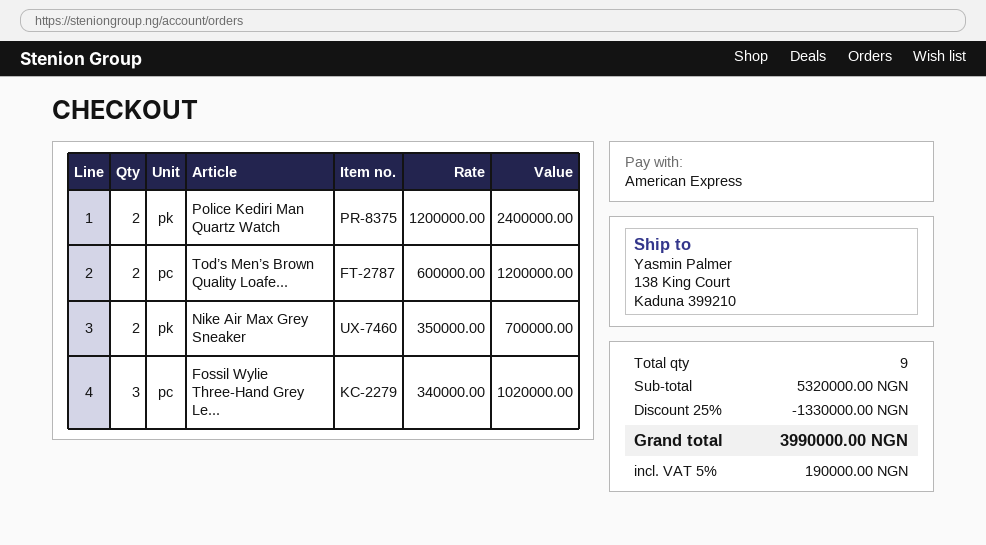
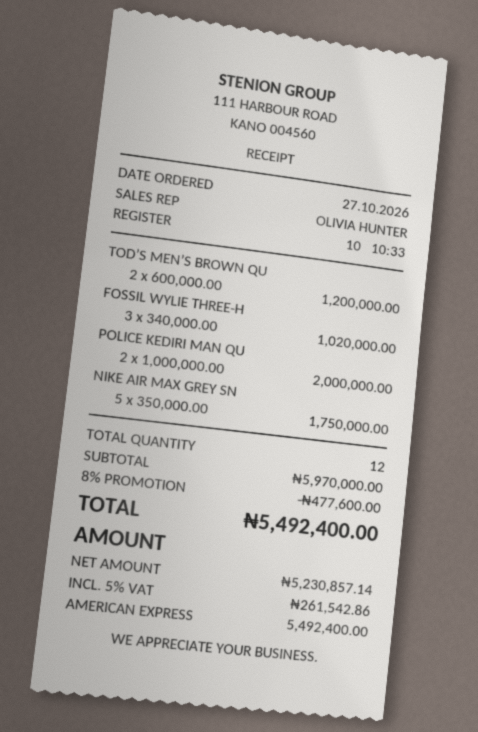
Police Kediri Man Quartz Watch: 2 x 1200000.00 = 2400000.00 -> 2 x 1000000.00 = 2000000.00
Nike Air Max Grey Sneaker: 2 x 350000.00 = 700000.00 -> 5 x 350000.00 = 1750000.00
total quantity: 9 -> 12
subtotal: 5320000.00 -> 5970000.00
discount: 25% = 1330000.00 -> 8% = 477600.00
tax: 5% = 190000.00 -> 5% = 261542.86
total: 3990000.00 -> 5492400.00

